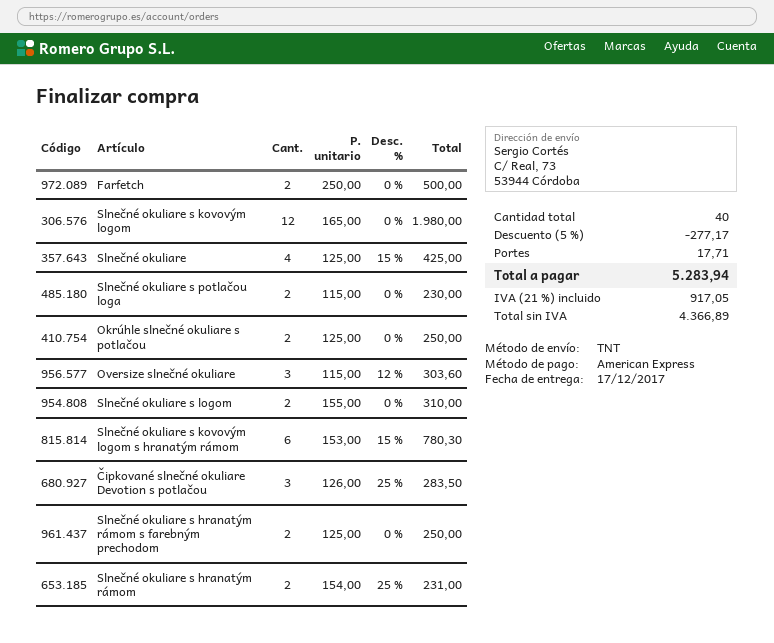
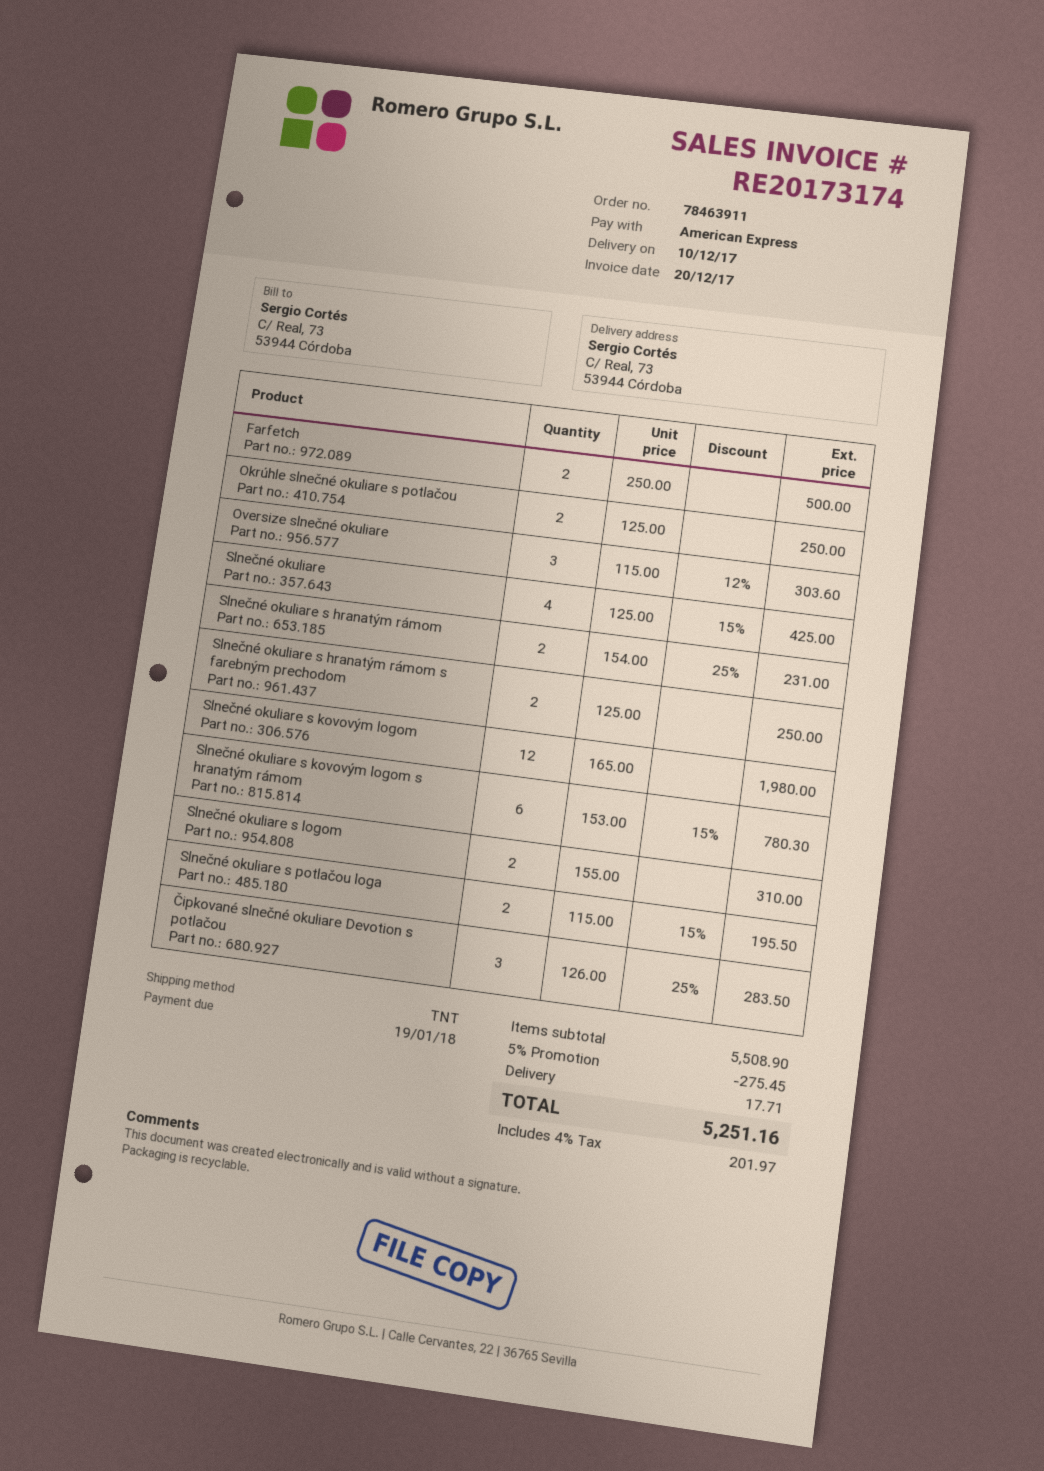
delivery date: 2017-12-17 -> 2017-12-10
Slnečné okuliare s potlačou loga: 2 x 115.00 = 230.00 -> 2 x 115.00 - 15% = 195.50
discount: 5% = 277.17 -> 5% = 275.45
tax: 21% = 917.05 -> 4% = 201.97
total: 5283.94 -> 5251.16

